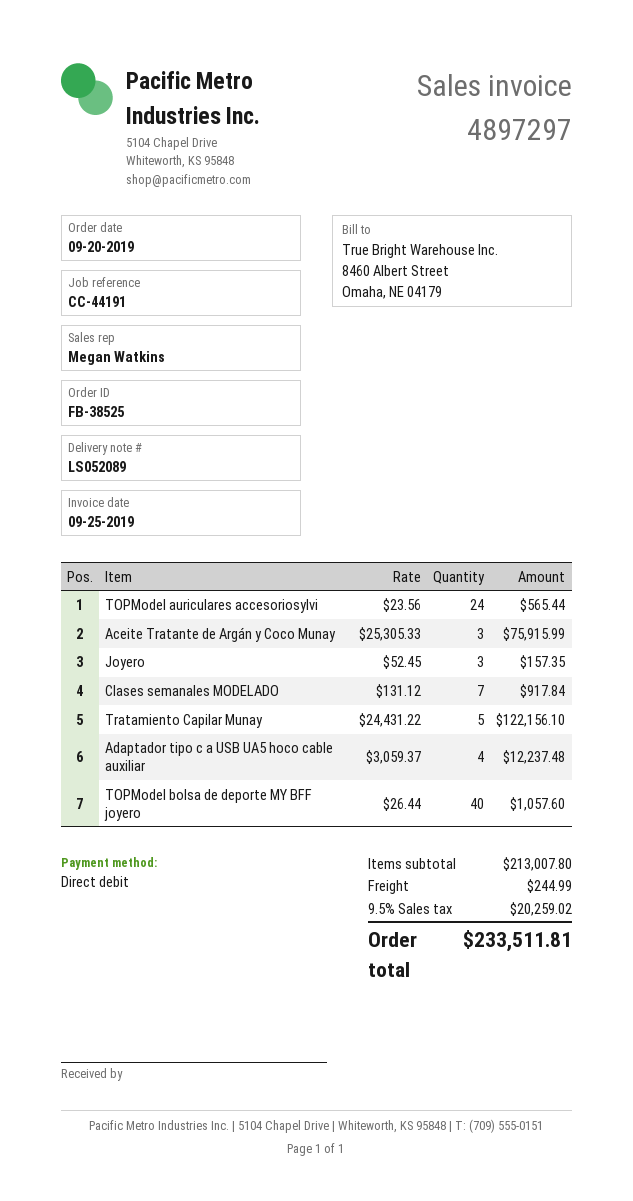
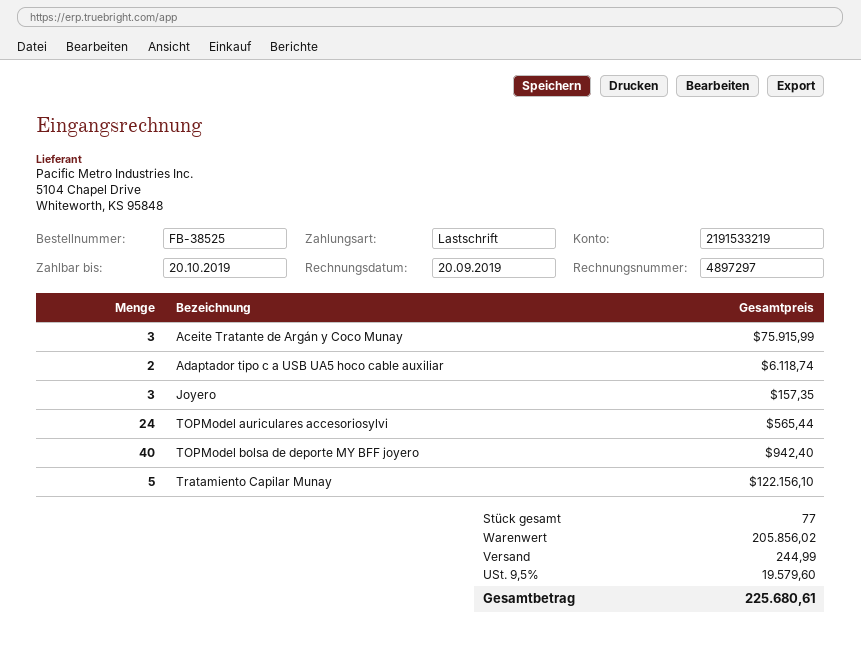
invoice date: 2019-09-25 -> 2019-09-20
Clases semanales MODELADO: 7 for 917.84 -> none
Adaptador tipo c a USB UA5 hoco cable auxiliar: 4 for 12237.48 -> 2 for 6118.74
TOPModel bolsa de deporte MY BFF joyero: 40 for 1057.60 -> 40 for 942.40
subtotal: 213007.80 -> 205856.02
tax: 9.5% = 20259.02 -> 9.5% = 19579.60
total: 233511.81 -> 225680.61

